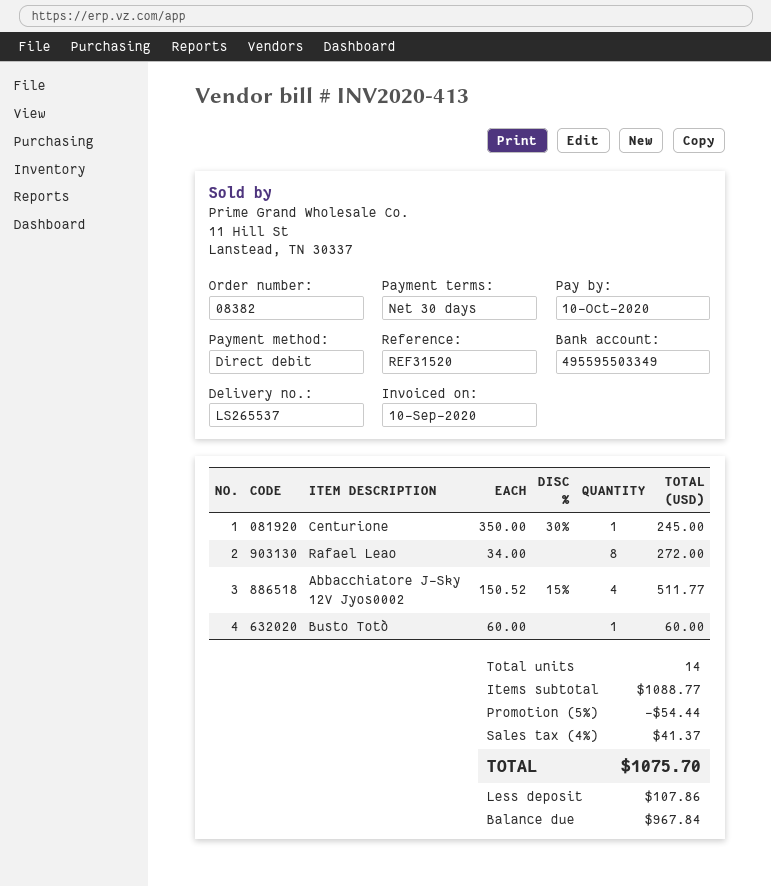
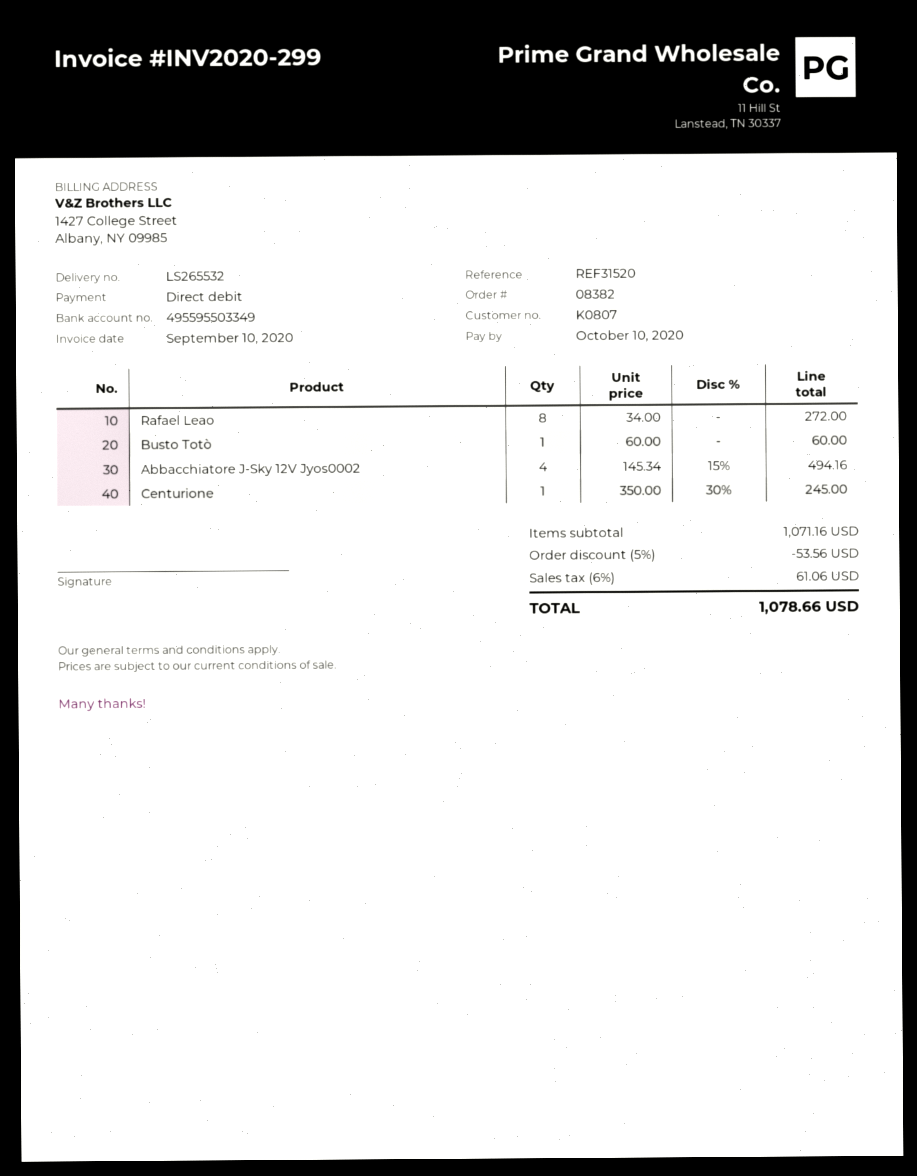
delivery note number: LS265537 -> LS265532
invoice number: INV2020-413 -> INV2020-299
Abbacchiatore J-Sky 12V Jyos0002: 4 x 150.52 - 15% = 511.77 -> 4 x 145.34 - 15% = 494.16
subtotal: 1088.77 -> 1071.16
discount: 5% = 54.44 -> 5% = 53.56
tax: 4% = 41.37 -> 6% = 61.06
total: 1075.70 -> 1078.66

